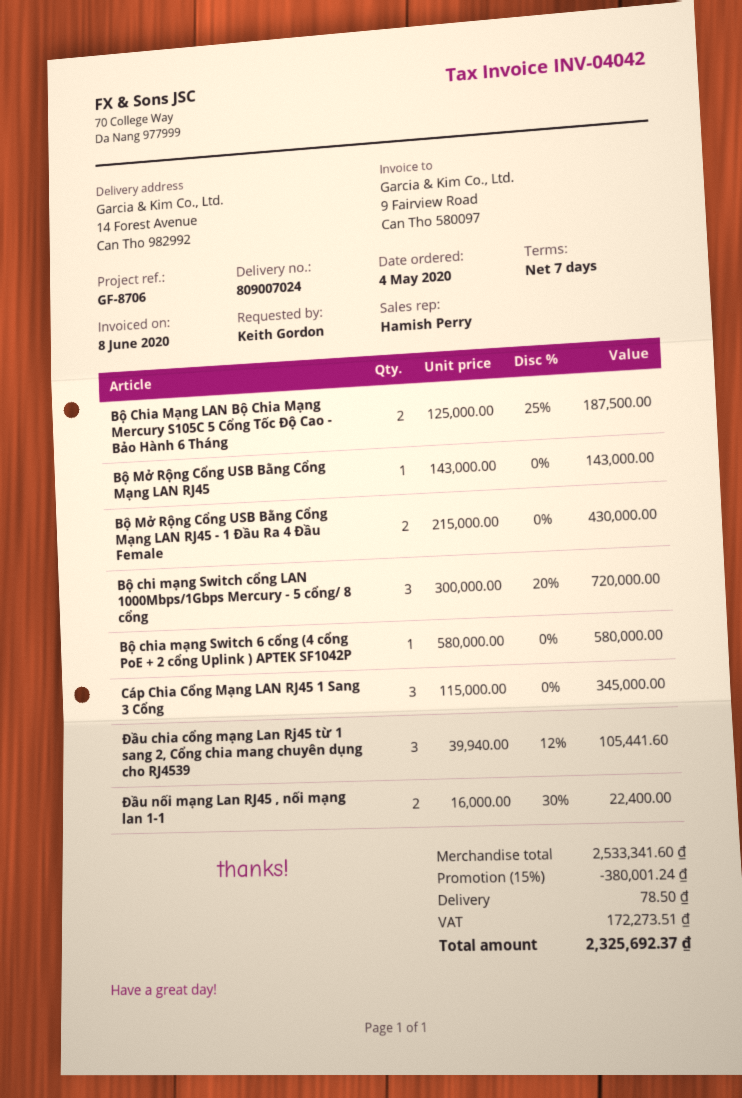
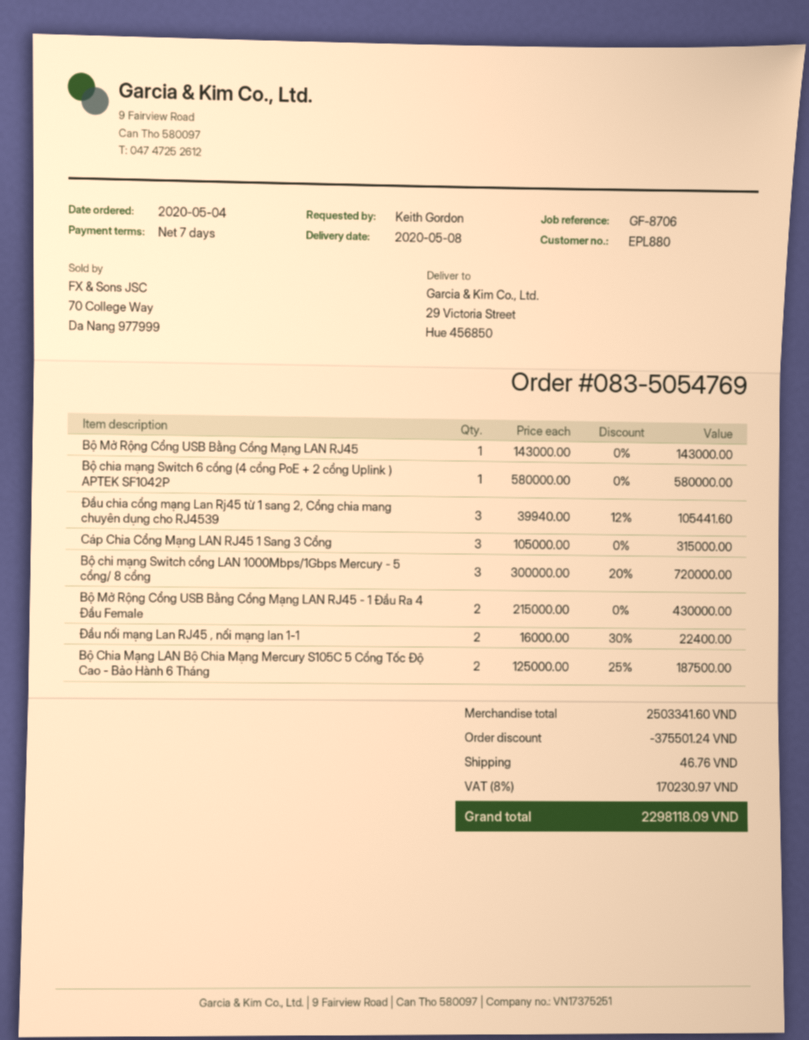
ship to: 14 Forest Avenue, Can Tho 982992 -> 29 Victoria Street, Hue 456850
Cáp Chia Cổng Mạng LAN RJ45 1 Sang 3 Cổng: 3 x 115000.00 = 345000.00 -> 3 x 105000.00 = 315000.00
subtotal: 2533341.60 -> 2503341.60
discount: 380001.24 -> 375501.24
shipping: 78.50 -> 46.76
tax: 172273.51 -> 170230.97
total: 2325692.37 -> 2298118.09

